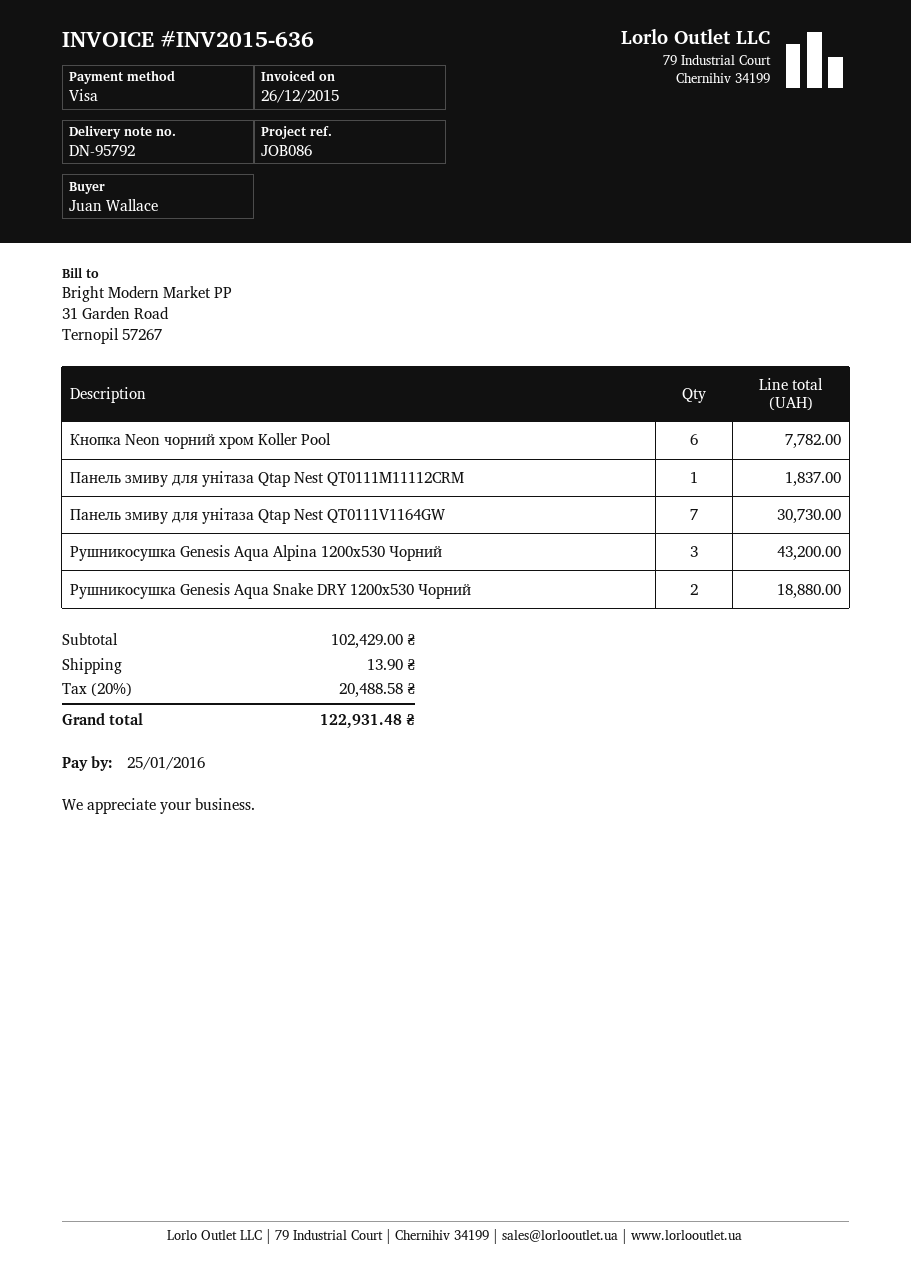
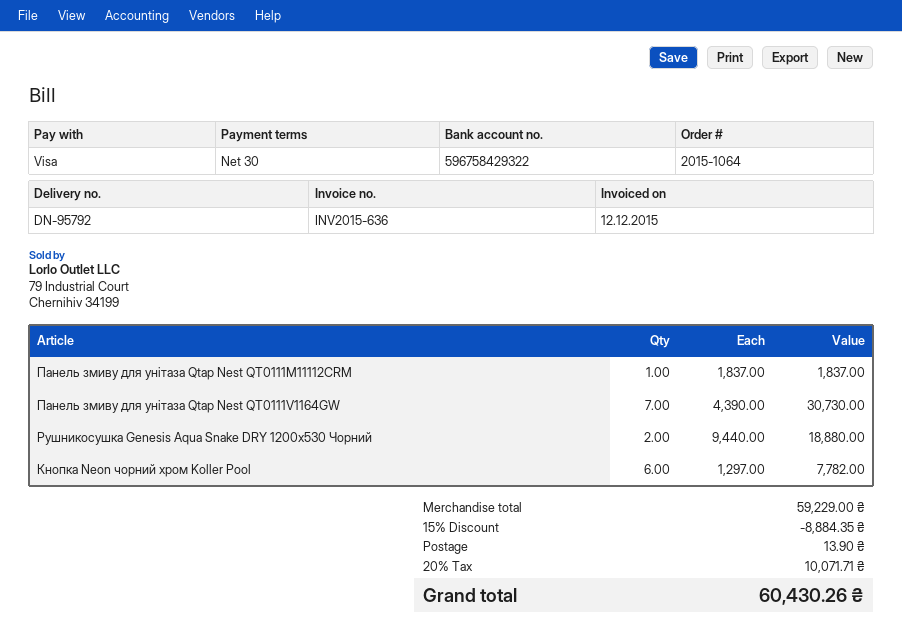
invoice date: 2015-12-26 -> 2015-12-12
Рушникосушка Genesis Aqua Alpina 1200x530 Чорний: 3 for 43200.00 -> none
subtotal: 102429.00 -> 59229.00
discount: none -> 15% = 8884.35
tax: 20% = 20488.58 -> 20% = 10071.71
total: 122931.48 -> 60430.26

